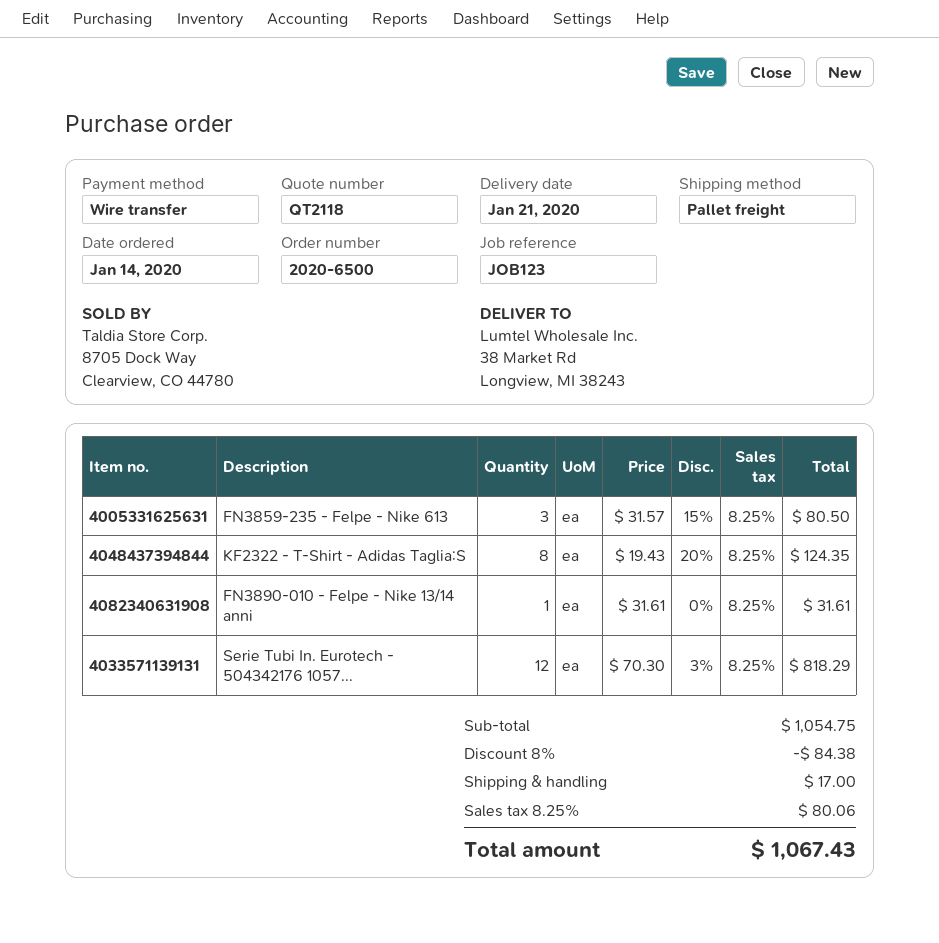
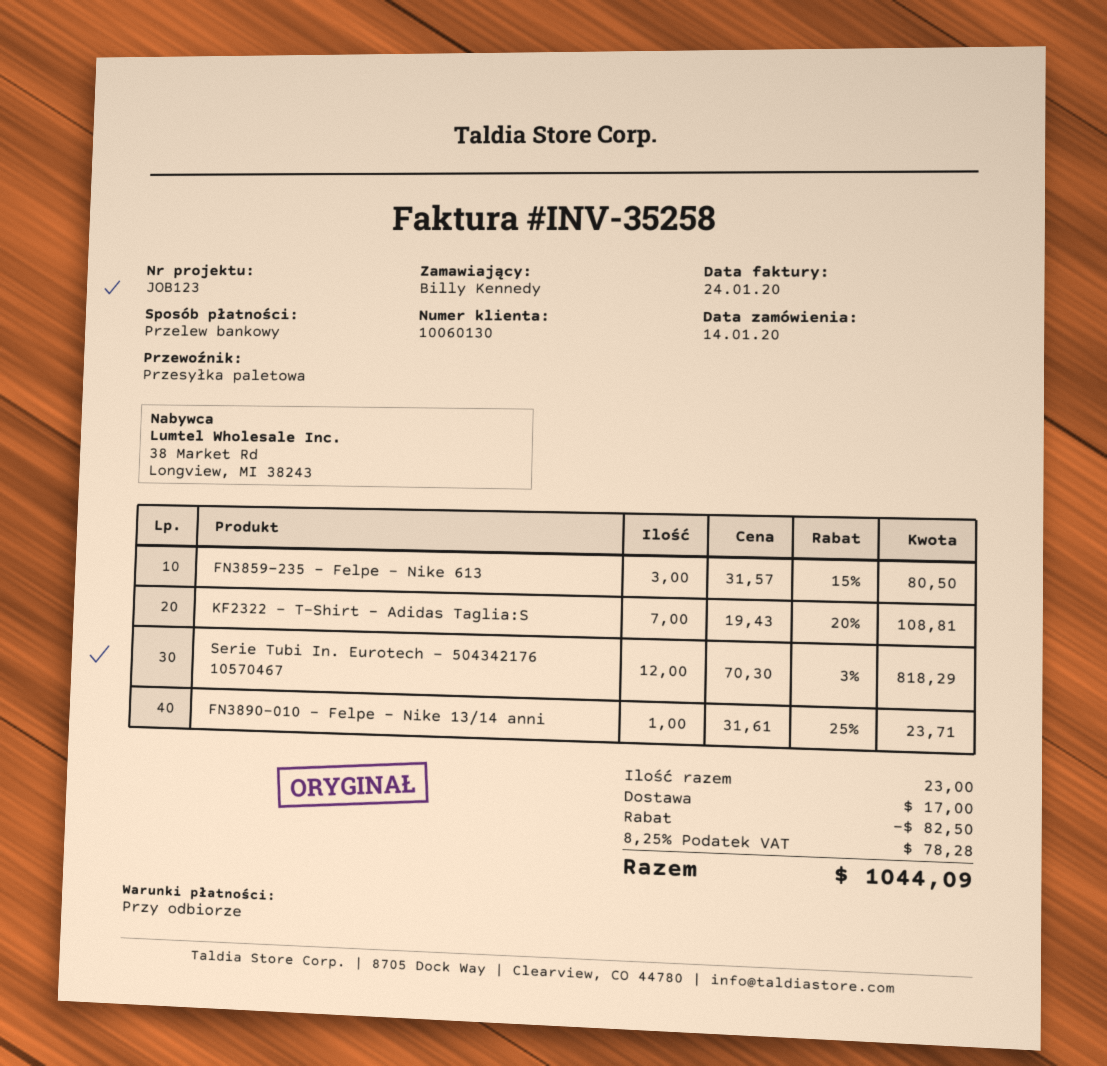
KF2322 - T-Shirt - Adidas Taglia:S: 8 x 19.43 - 20% = 124.35 -> 7 x 19.43 - 20% = 108.81
FN3890-010 - Felpe - Nike 13/14 anni: 1 x 31.61 = 31.61 -> 1 x 31.61 - 25% = 23.71
discount: 84.38 -> 82.50
tax: 8.25% = 80.06 -> 8.25% = 78.28
total: 1067.43 -> 1044.09

